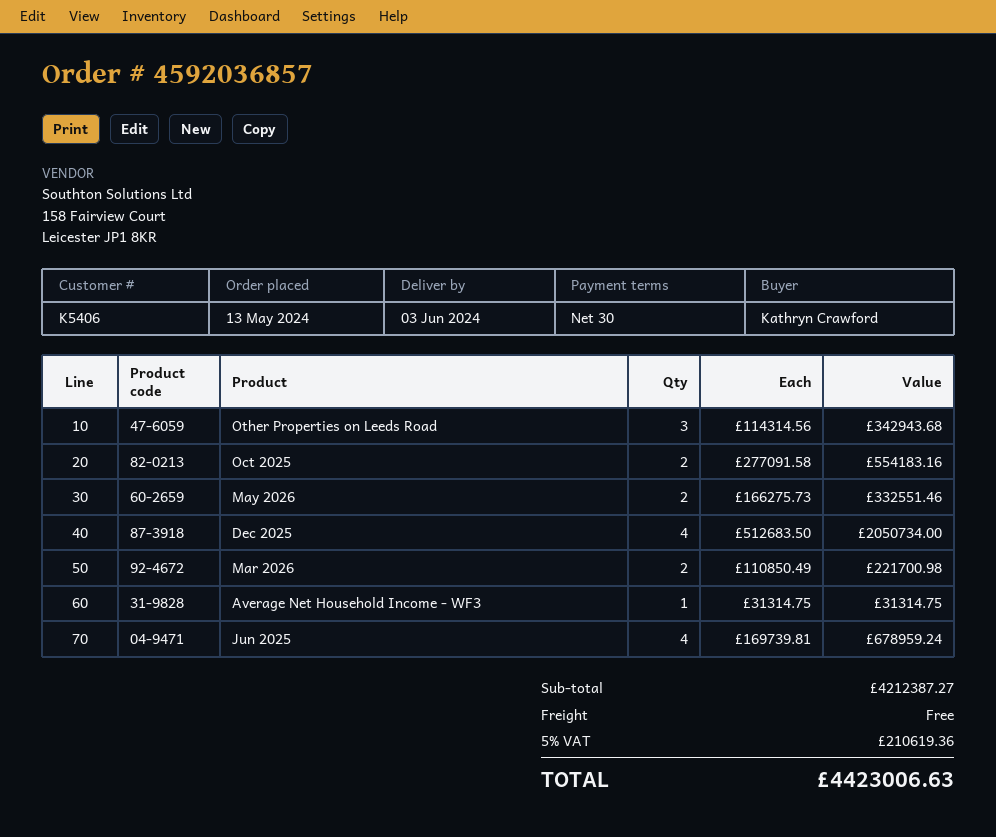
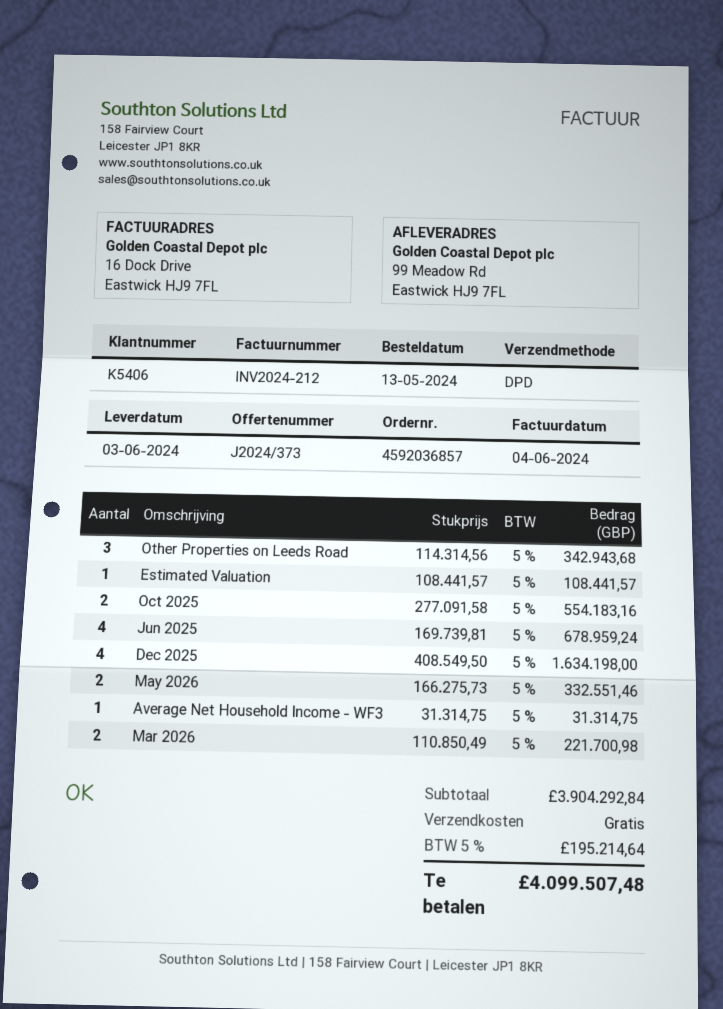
Dec 2025: 4 x 512683.50 = 2050734.00 -> 4 x 408549.50 = 1634198.00
Estimated Valuation: none -> 1 x 108441.57 = 108441.57
subtotal: 4212387.27 -> 3904292.84
tax: 5% = 210619.36 -> 5% = 195214.64
total: 4423006.63 -> 4099507.48

